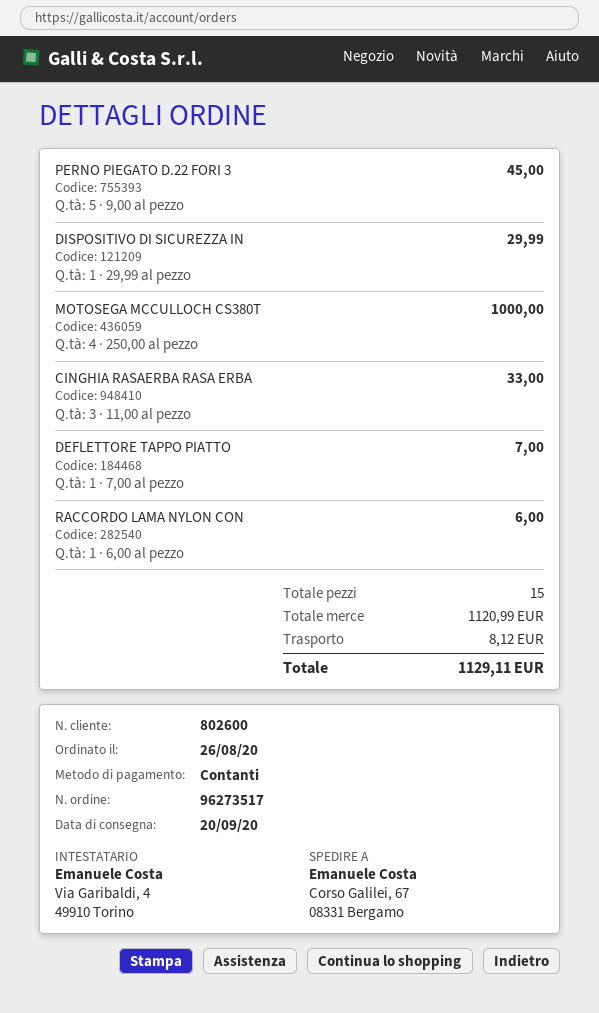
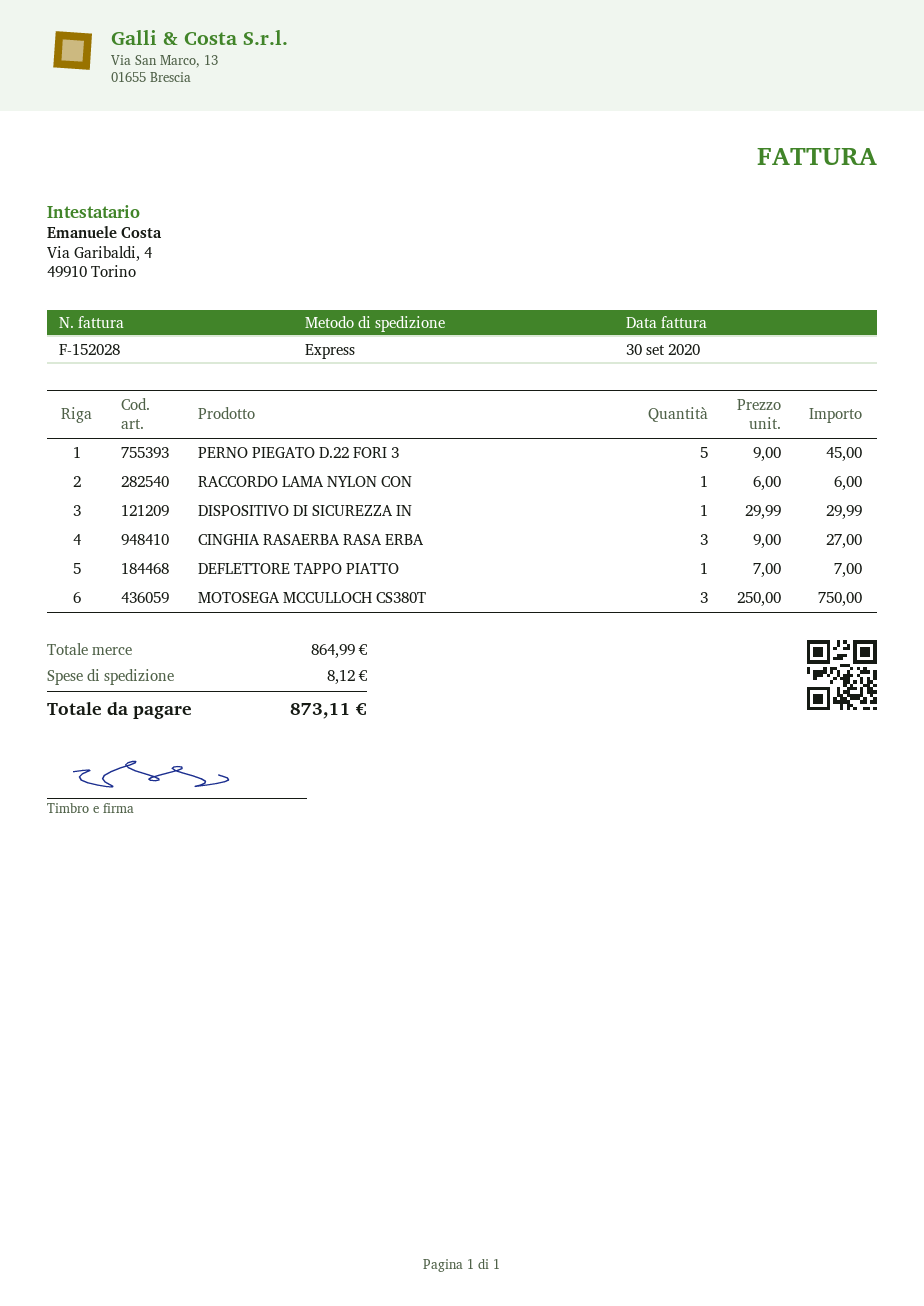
MOTOSEGA MCCULLOCH CS380T: 4 x 250.00 = 1000.00 -> 3 x 250.00 = 750.00
CINGHIA RASAERBA RASA ERBA: 3 x 11.00 = 33.00 -> 3 x 9.00 = 27.00
subtotal: 1120.99 -> 864.99
total: 1129.11 -> 873.11

